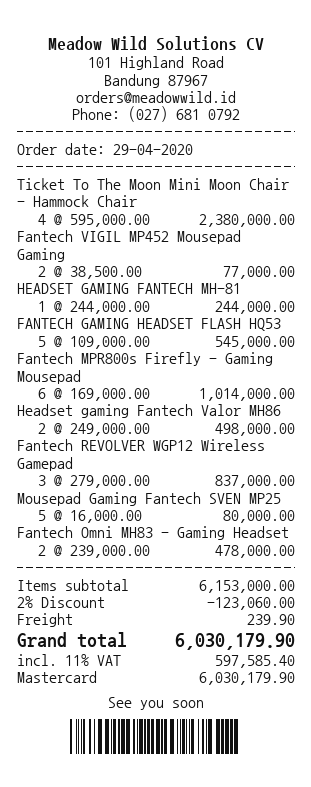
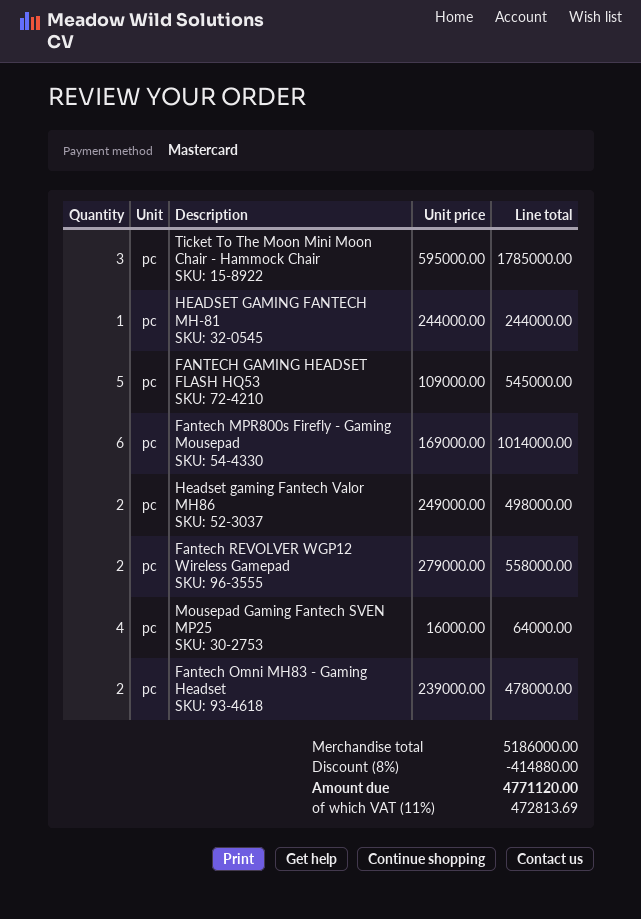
Ticket To The Moon Mini Moon Chair - Hammock Chair: 4 x 595000.00 = 2380000.00 -> 3 x 595000.00 = 1785000.00
Fantech VIGIL MP452 Mousepad Gaming: 2 x 38500.00 = 77000.00 -> none
Fantech REVOLVER WGP12 Wireless Gamepad: 3 x 279000.00 = 837000.00 -> 2 x 279000.00 = 558000.00
Mousepad Gaming Fantech SVEN MP25: 5 x 16000.00 = 80000.00 -> 4 x 16000.00 = 64000.00
subtotal: 6153000.00 -> 5186000.00
discount: 2% = 123060.00 -> 8% = 414880.00
shipping: 239.90 -> none
tax: 11% = 597585.40 -> 11% = 472813.69
total: 6030179.90 -> 4771120.00

